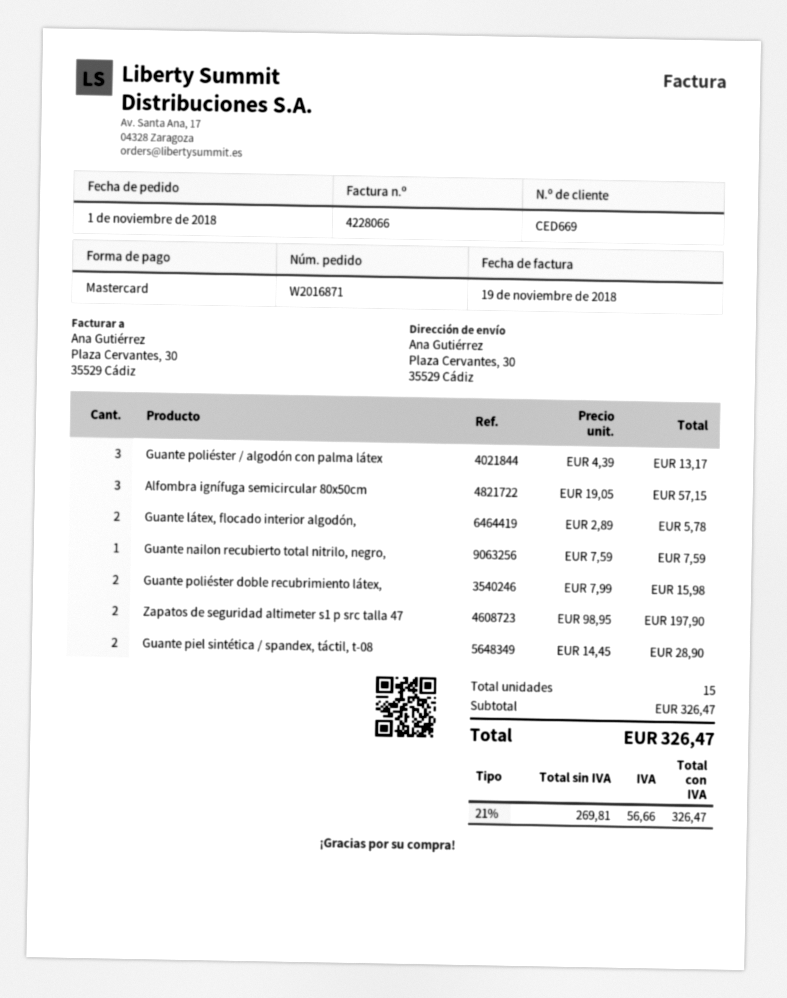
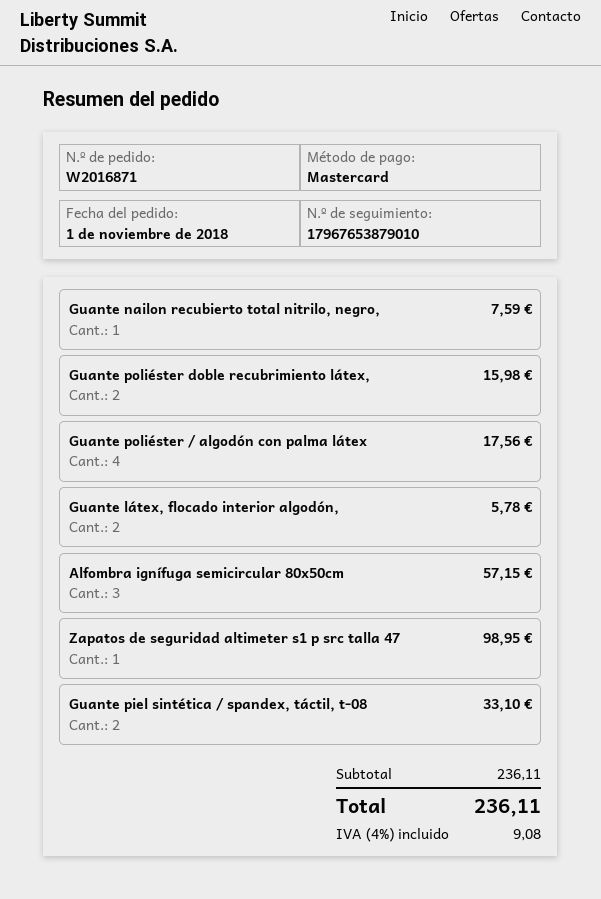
Guante poliéster / algodón con palma látex: 3 for 13.17 -> 4 for 17.56
Zapatos de seguridad altimeter s1 p src talla 47: 2 for 197.90 -> 1 for 98.95
Guante piel sintética / spandex, táctil, t-08: 2 for 28.90 -> 2 for 33.10
subtotal: 326.47 -> 236.11
tax: 21% = 56.66 -> 4% = 9.08
total: 326.47 -> 236.11

